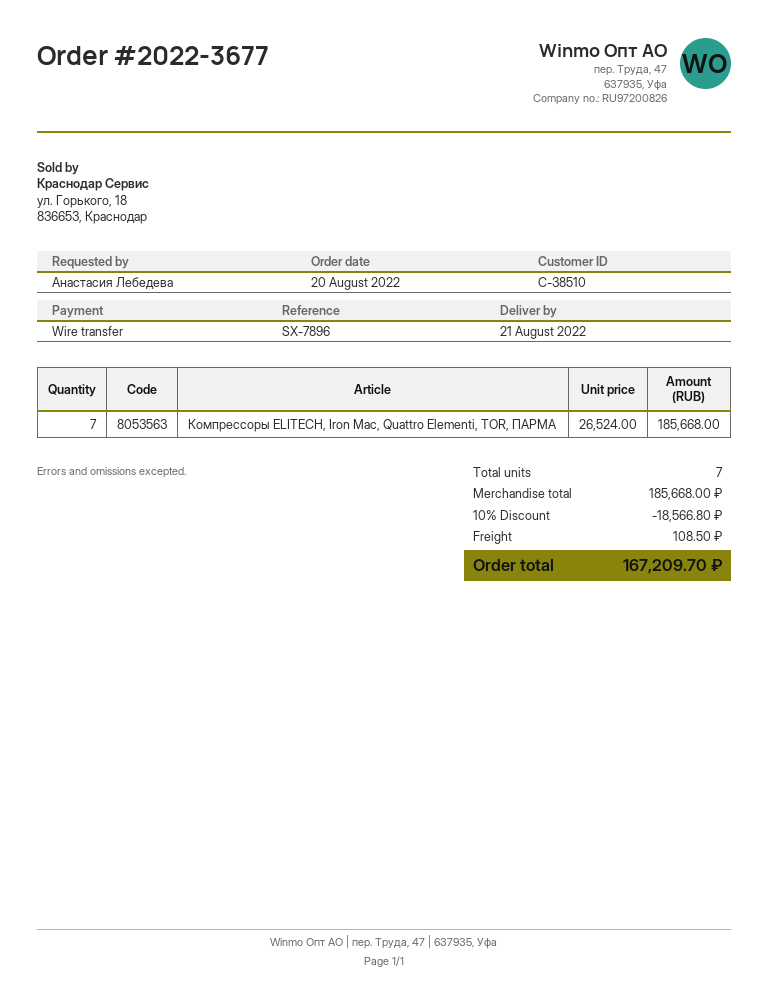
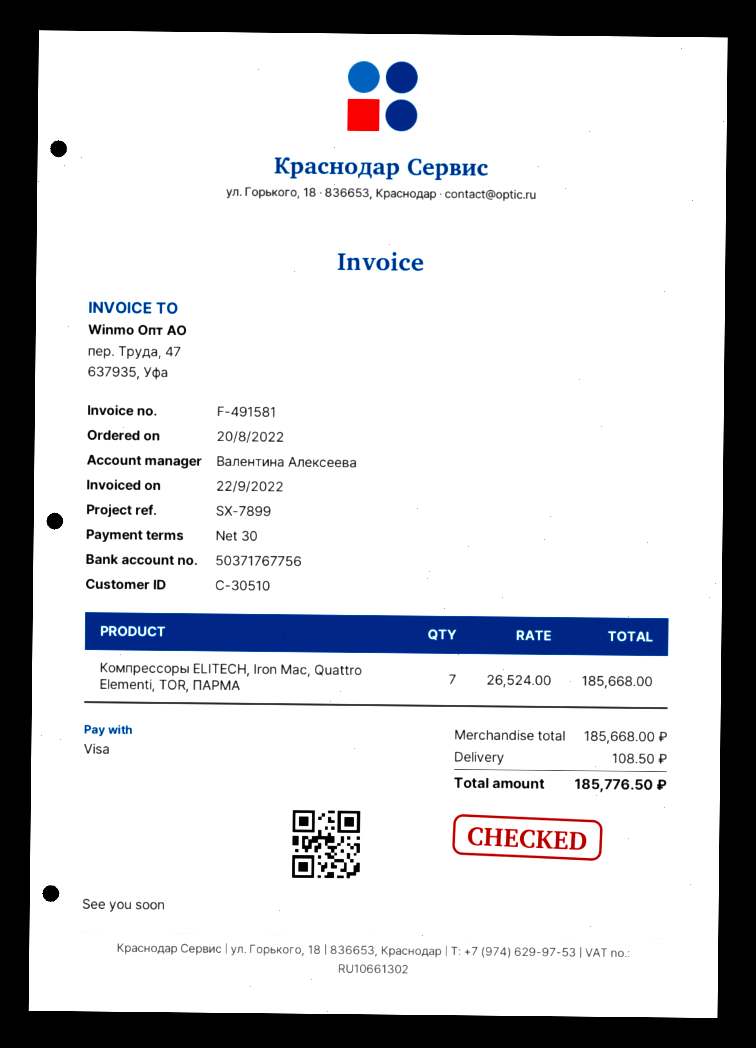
customer number: C-38510 -> C-30510
reference: SX-7896 -> SX-7899
payment method: bank transfer -> Visa
discount: 10% = 18566.80 -> none
total: 167209.70 -> 185776.50

